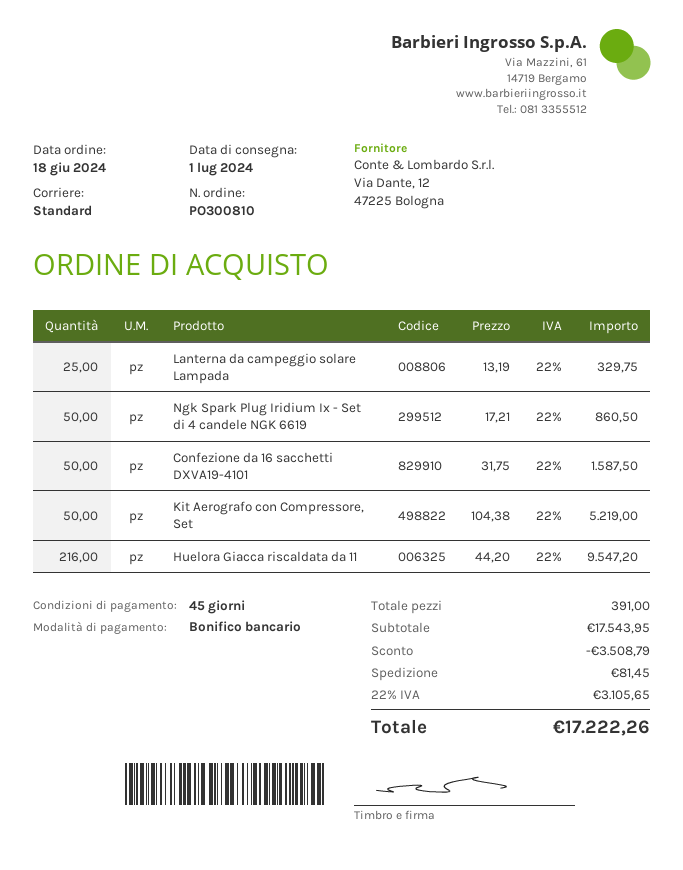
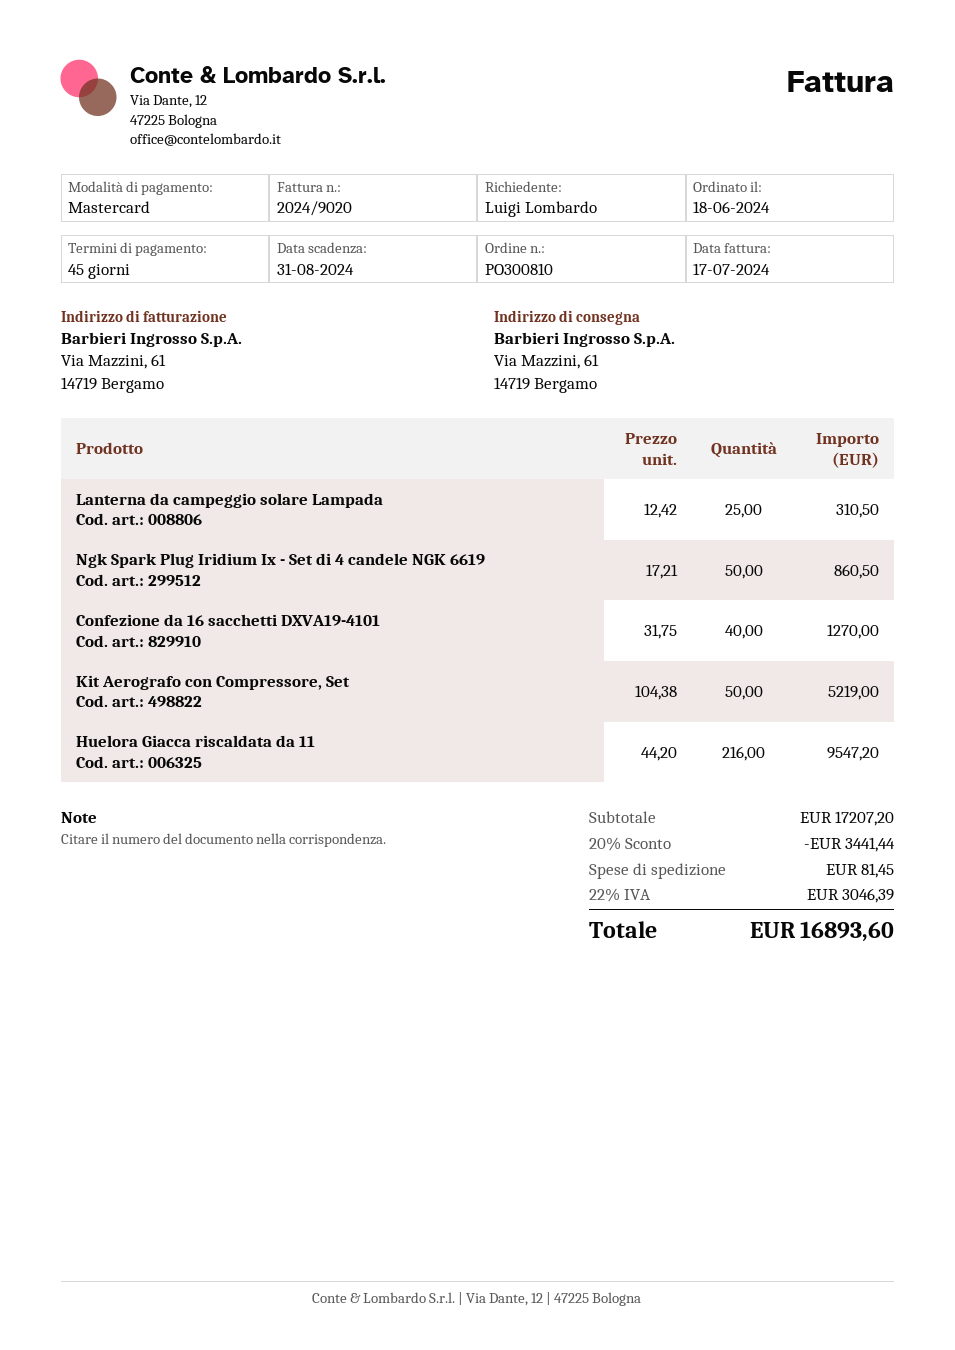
payment method: bank transfer -> Mastercard
Lanterna da campeggio solare Lampada: 25 x 13.19 = 329.75 -> 25 x 12.42 = 310.50
Confezione da 16 sacchetti DXVA19-4101: 50 x 31.75 = 1587.50 -> 40 x 31.75 = 1270.00
subtotal: 17543.95 -> 17207.20
discount: 3508.79 -> 3441.44
tax: 22% = 3105.65 -> 22% = 3046.39
total: 17222.26 -> 16893.60

